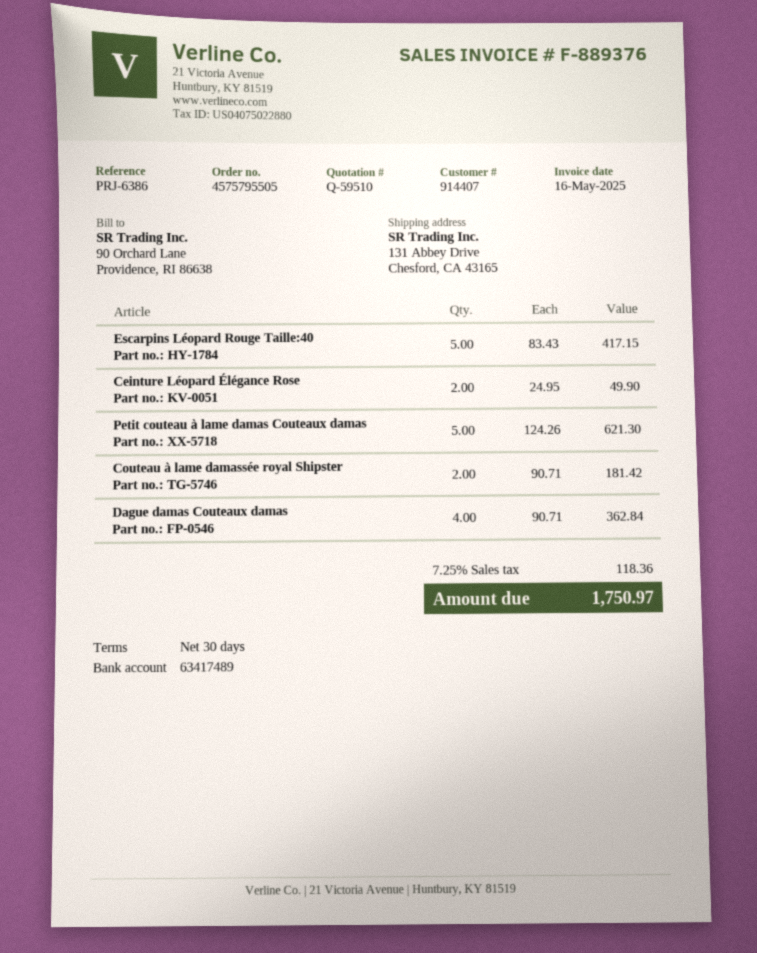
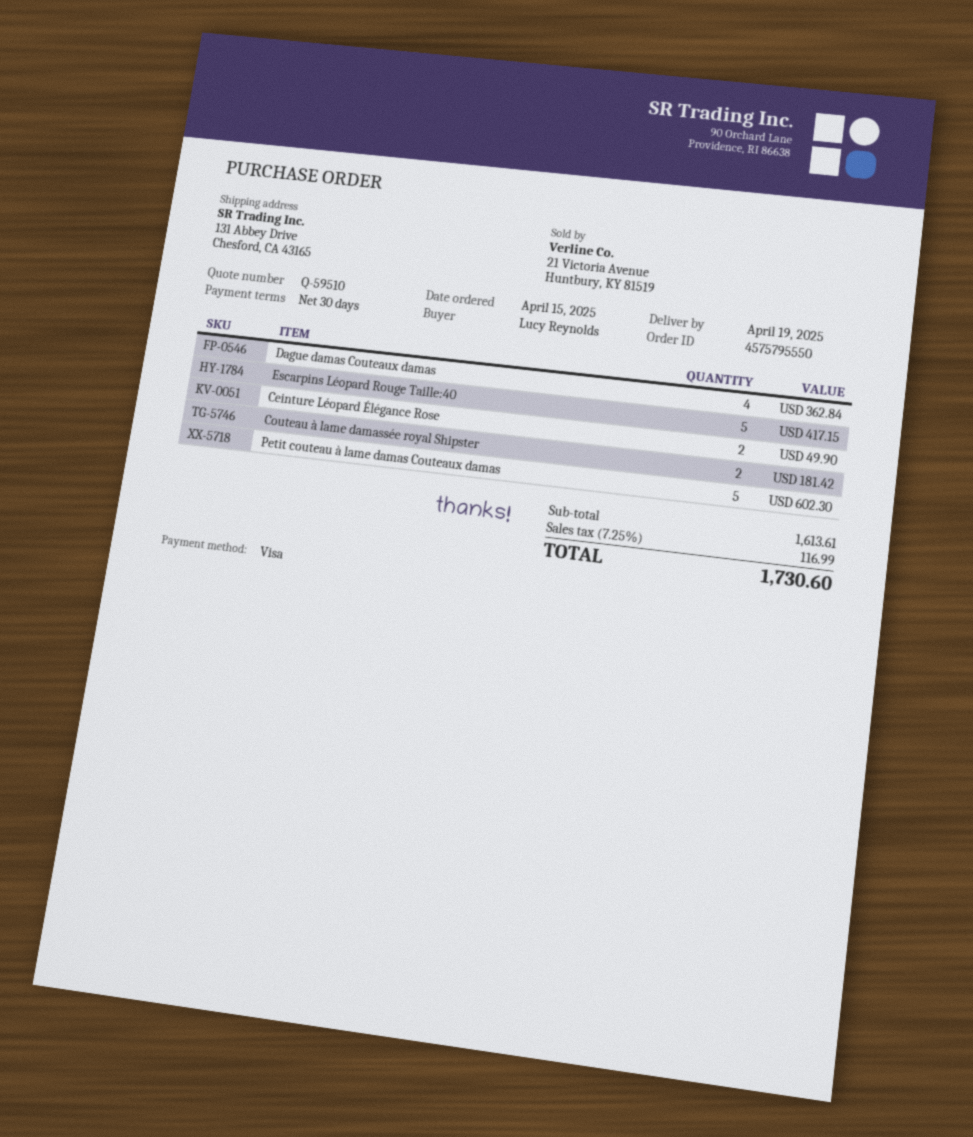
order number: 4575795505 -> 4575795550
Petit couteau à lame damas Couteaux damas: 5 for 621.30 -> 5 for 602.30
tax: 7.25% = 118.36 -> 7.25% = 116.99
total: 1750.97 -> 1730.60

